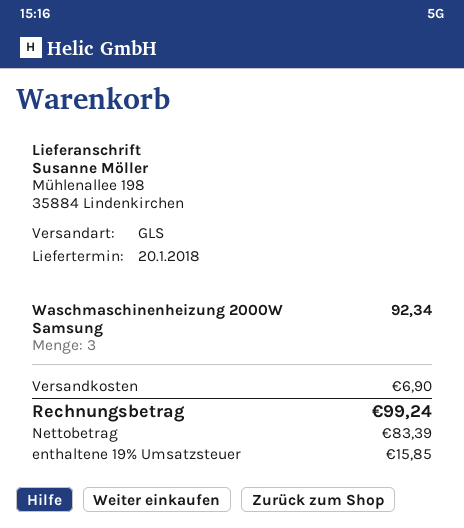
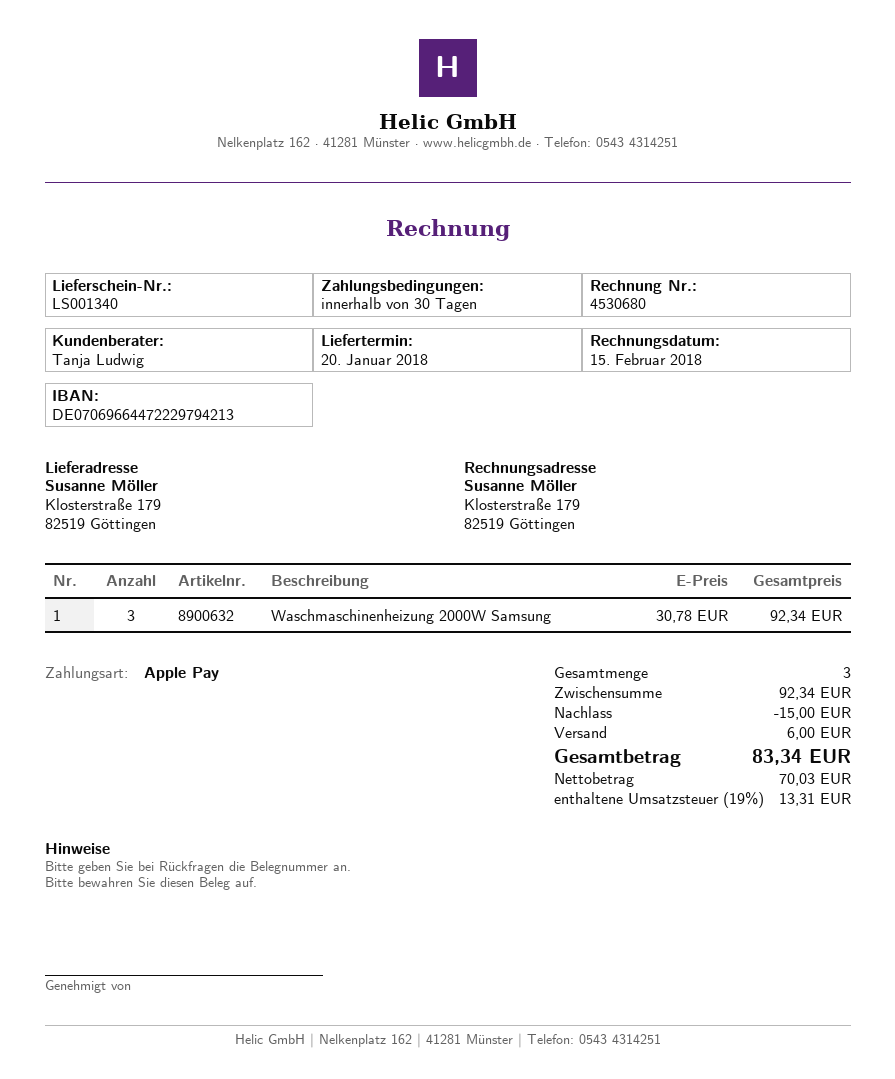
ship to: Mühlenallee 198, 35884 Lindenkirchen -> Klosterstraße 179, 82519 Göttingen
discount: none -> 15.00
shipping: 6.90 -> 6.00
net: 83.39 -> 70.03
tax: 19% = 15.85 -> 19% = 13.31
total: 99.24 -> 83.34

